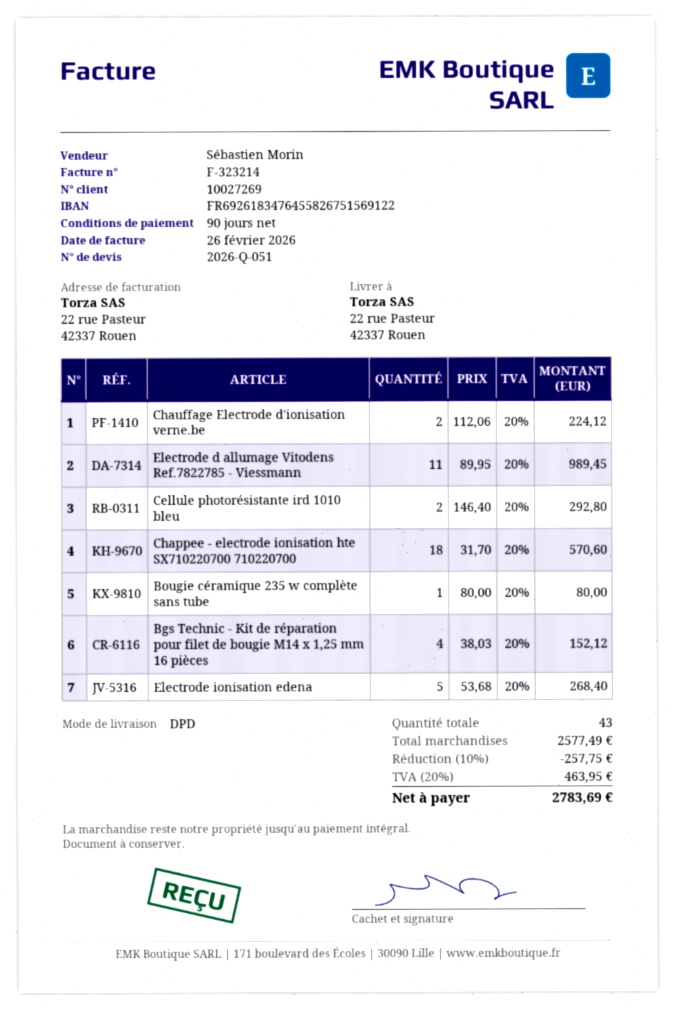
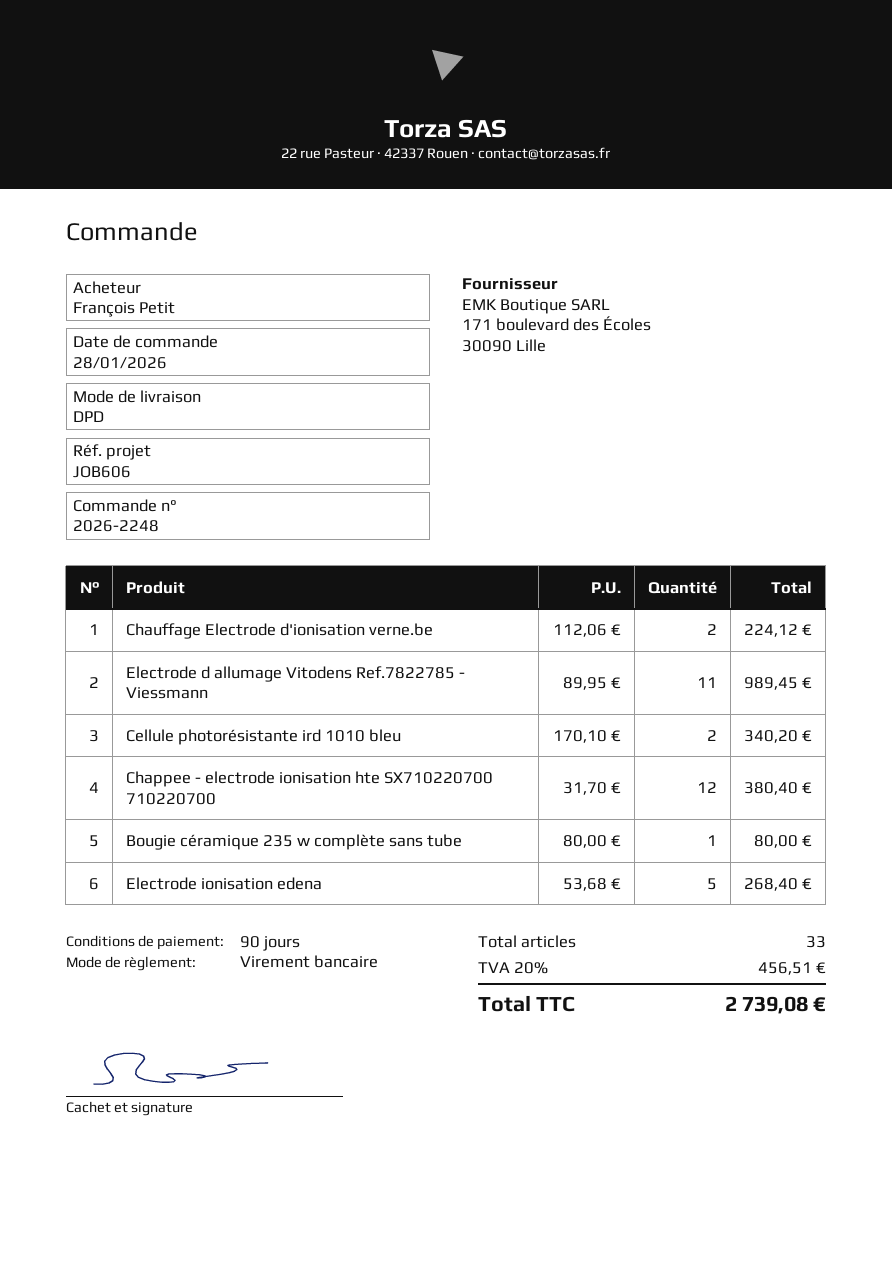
Cellule photorésistante ird 1010 bleu: 2 x 146.40 = 292.80 -> 2 x 170.10 = 340.20
Chappee - electrode ionisation hte SX710220700 710220700: 18 x 31.70 = 570.60 -> 12 x 31.70 = 380.40
Bgs Technic - Kit de réparation pour filet de bougie M14 x 1,25 mm 16 pièces: 4 x 38.03 = 152.12 -> none
total quantity: 43 -> 33
discount: 10% = 257.75 -> none
tax: 20% = 463.95 -> 20% = 456.51
total: 2783.69 -> 2739.08

